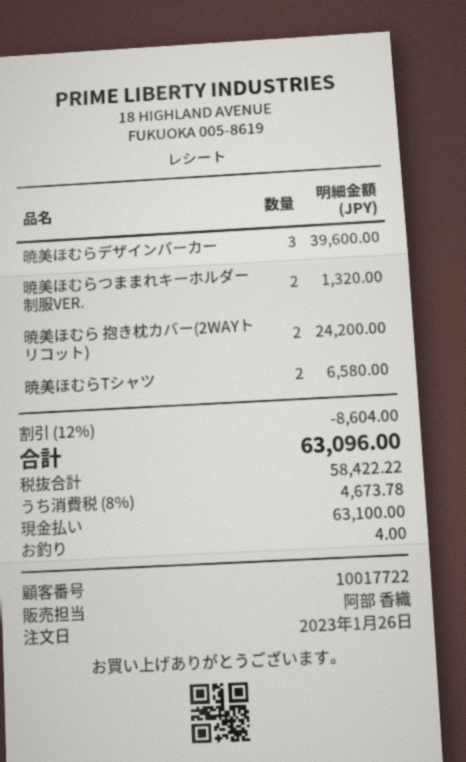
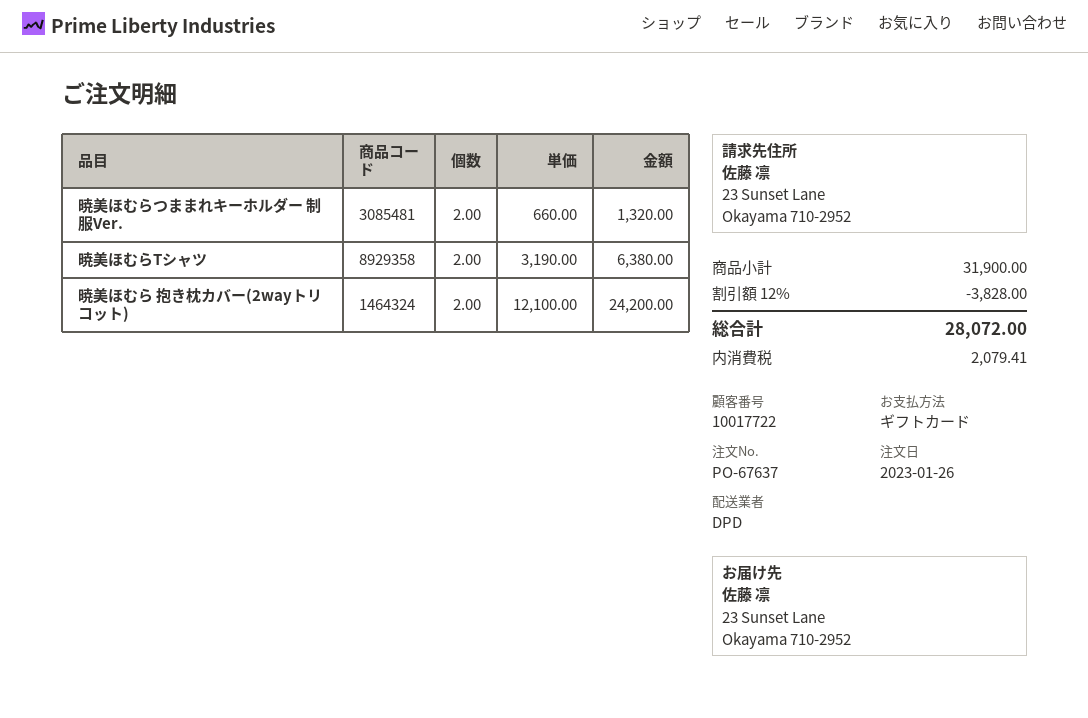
payment method: cash -> gift card
暁美ほむらデザインパーカー: 3 for 39600.00 -> none
暁美ほむらTシャツ: 2 for 6580.00 -> 2 for 6380.00
discount: 12% = 8604.00 -> 12% = 3828.00
tax: 4673.78 -> 2079.41
total: 63096.00 -> 28072.00

